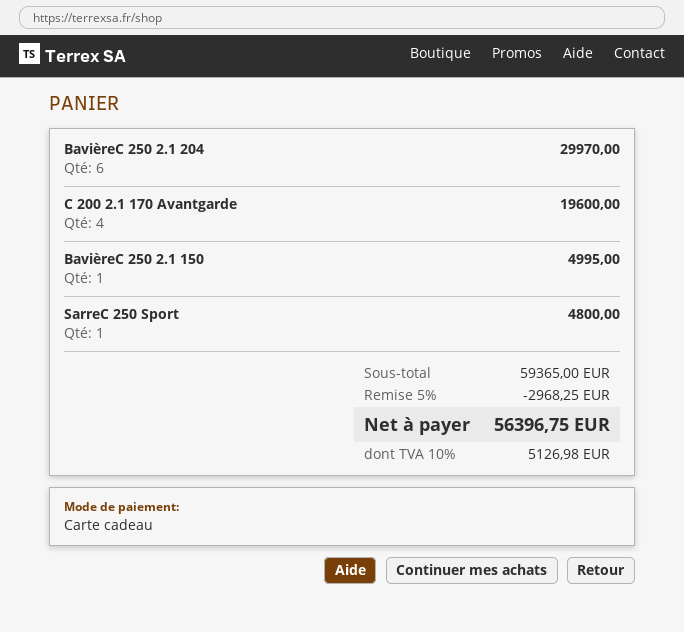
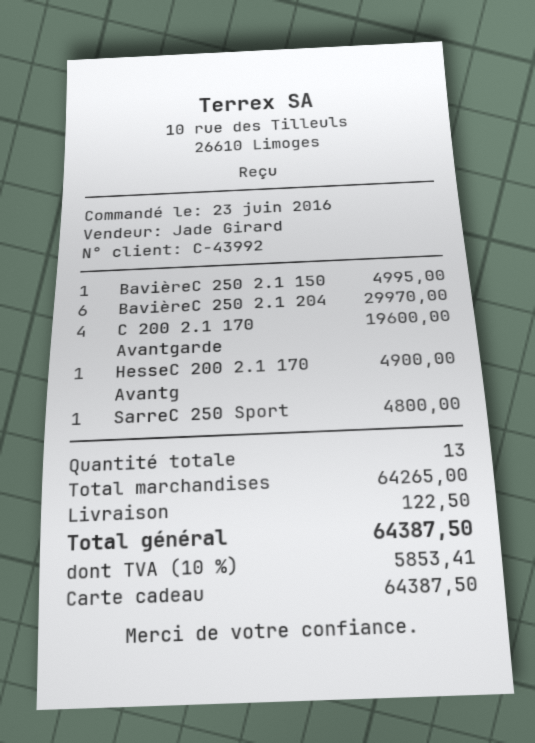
HesseC 200 2.1 170 Avantg: none -> 1 for 4900.00
subtotal: 59365.00 -> 64265.00
discount: 5% = 2968.25 -> none
shipping: none -> 122.50
tax: 10% = 5126.98 -> 10% = 5853.41
total: 56396.75 -> 64387.50

